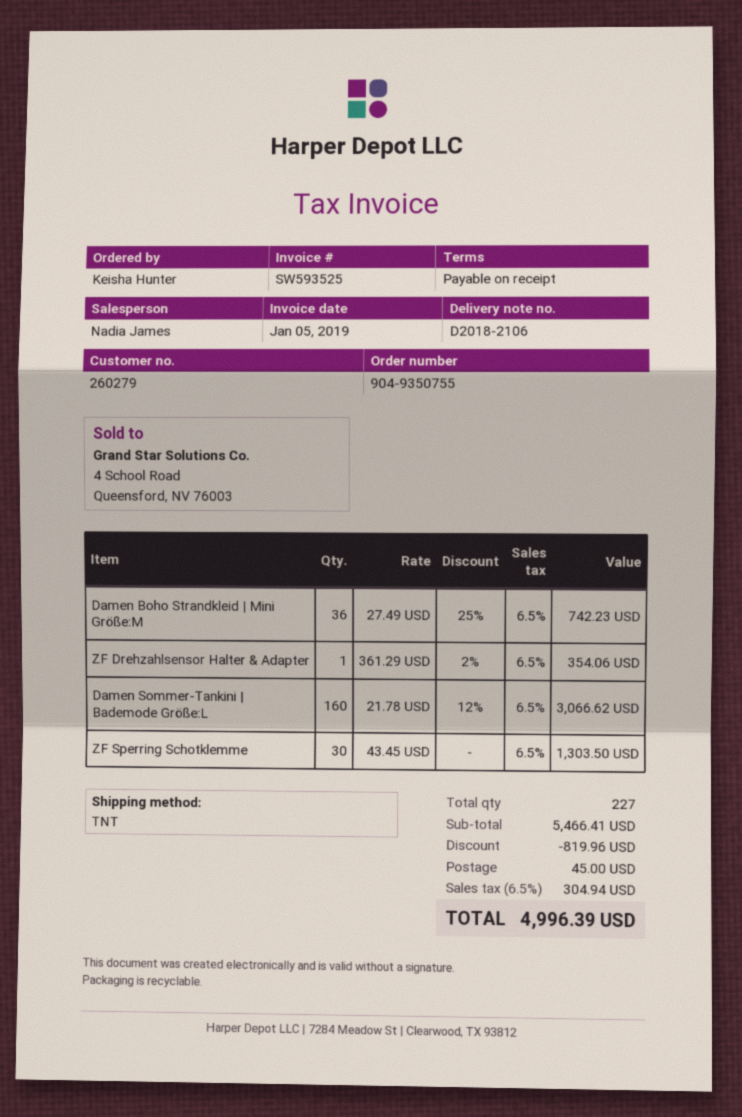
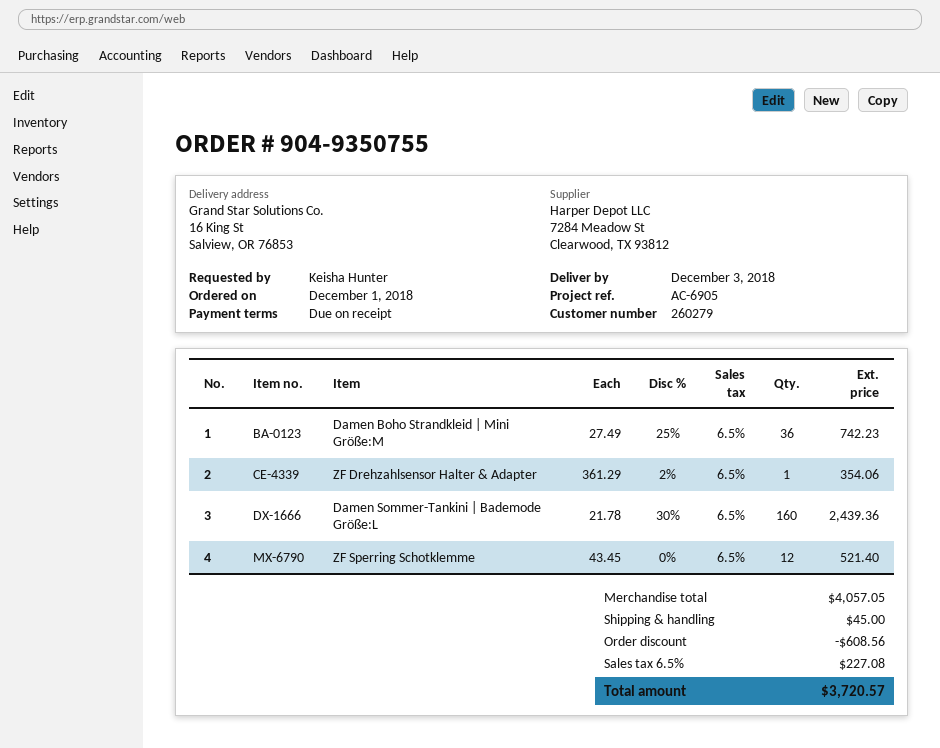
Damen Sommer-Tankini | Bademode Größe:L: 160 x 21.78 - 12% = 3066.62 -> 160 x 21.78 - 30% = 2439.36
ZF Sperring Schotklemme: 30 x 43.45 = 1303.50 -> 12 x 43.45 = 521.40
subtotal: 5466.41 -> 4057.05
discount: 819.96 -> 608.56
tax: 6.5% = 304.94 -> 6.5% = 227.08
total: 4996.39 -> 3720.57

